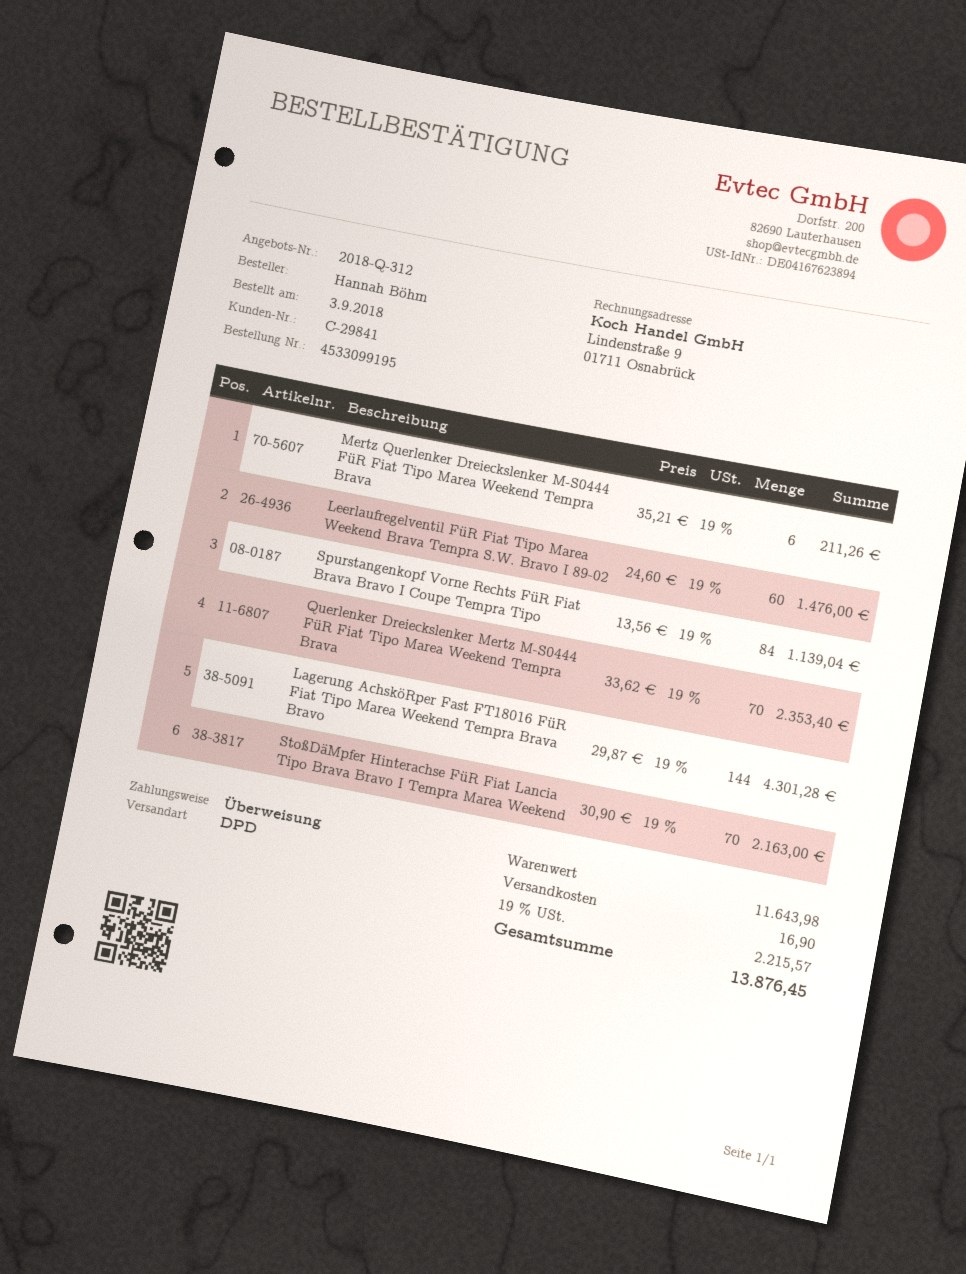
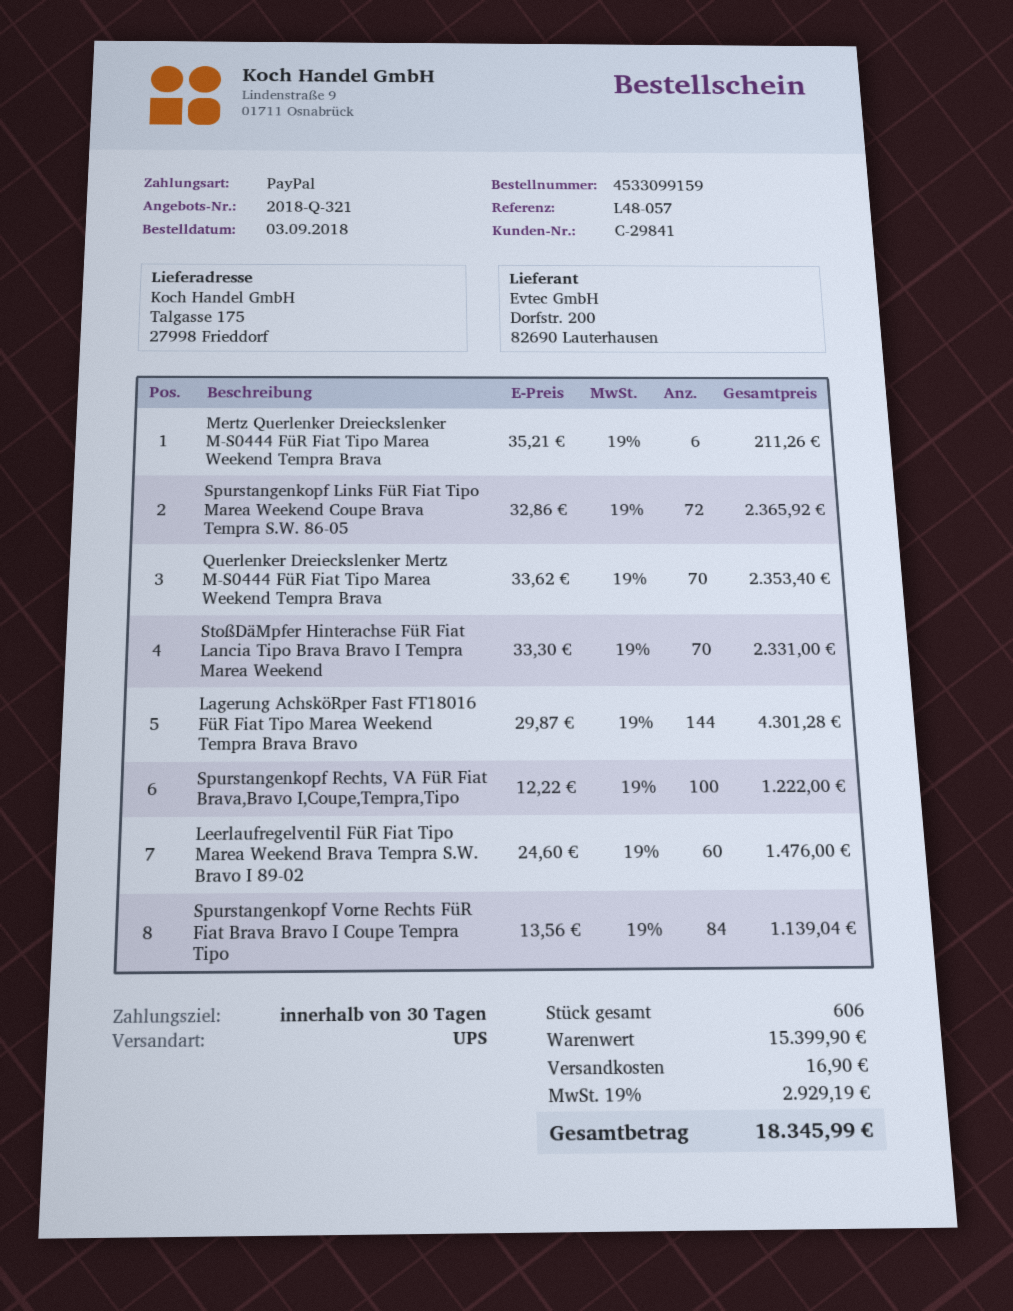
quote number: 2018-Q-312 -> 2018-Q-321
order number: 4533099195 -> 4533099159
payment method: bank transfer -> PayPal
shipping method: DPD -> UPS
StoßDäMpfer Hinterachse FüR Fiat Lancia Tipo Brava Bravo I Tempra Marea Weekend: 70 x 30.90 = 2163.00 -> 70 x 33.30 = 2331.00
Spurstangenkopf Links FüR Fiat Tipo Marea Weekend Coupe Brava Tempra S.W. 86-05: none -> 72 x 32.86 = 2365.92
Spurstangenkopf Rechts, VA FüR Fiat Brava,Bravo I,Coupe,Tempra,Tipo: none -> 100 x 12.22 = 1222.00
subtotal: 11643.98 -> 15399.90
tax: 19% = 2215.57 -> 19% = 2929.19
total: 13876.45 -> 18345.99

